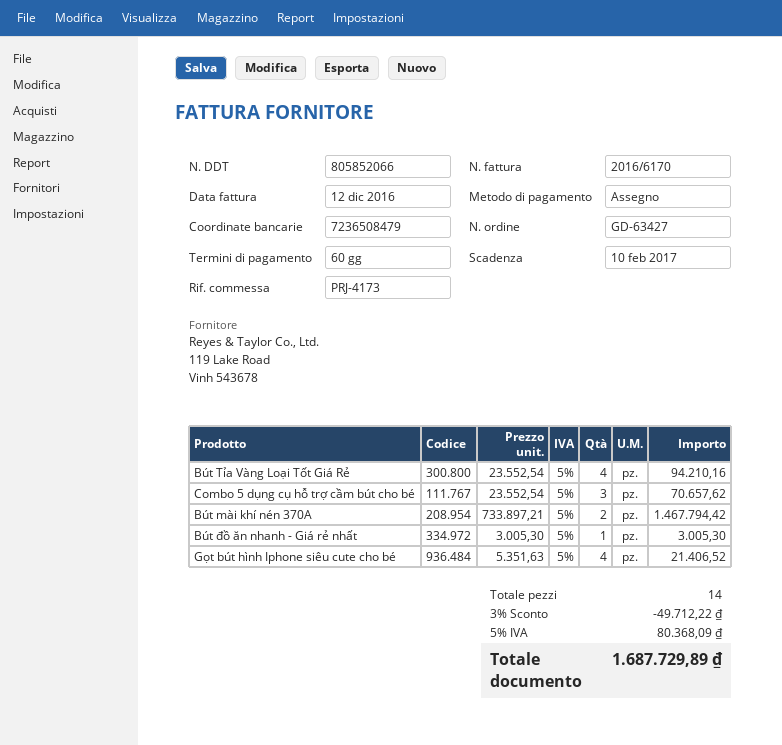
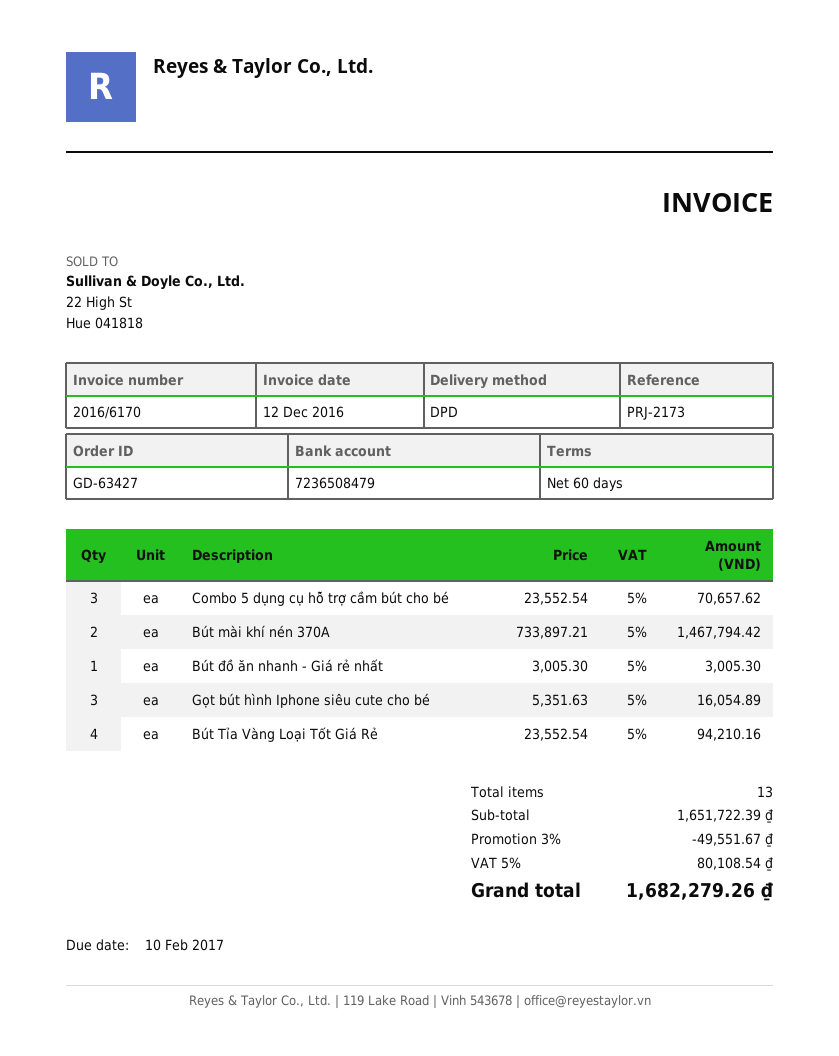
reference: PRJ-4173 -> PRJ-2173
Gọt bút hình Iphone siêu cute cho bé: 4 x 5351.63 = 21406.52 -> 3 x 5351.63 = 16054.89
total quantity: 14 -> 13
discount: 3% = 49712.22 -> 3% = 49551.67
tax: 5% = 80368.09 -> 5% = 80108.54
total: 1687729.89 -> 1682279.26

